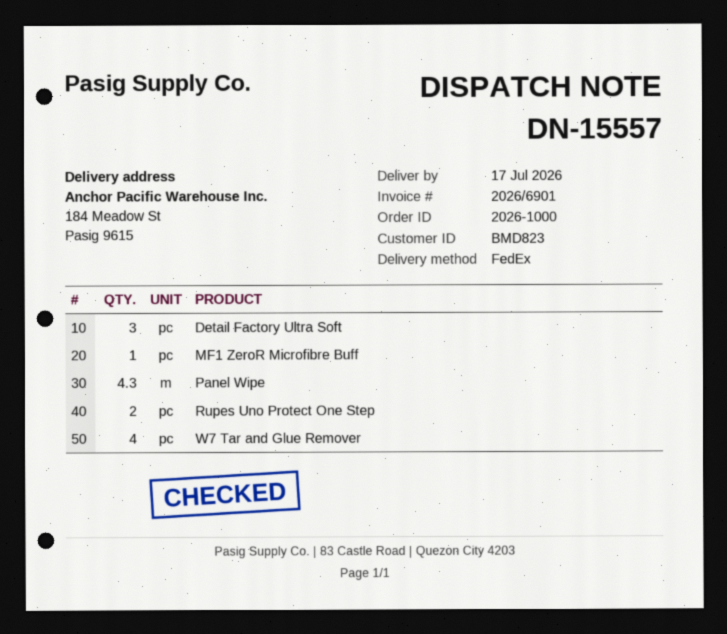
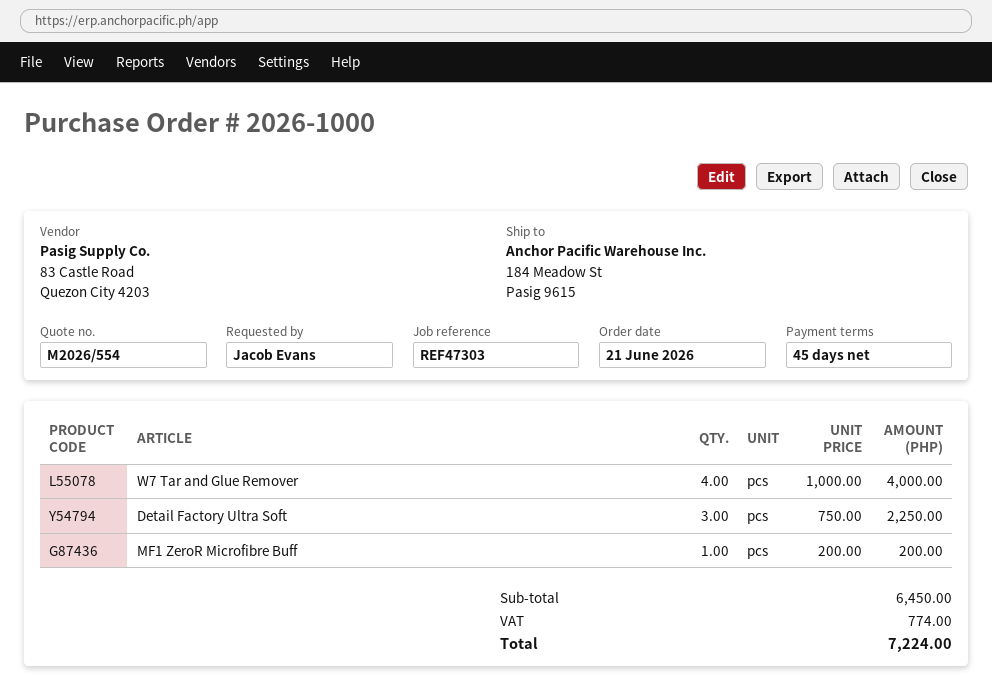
Panel Wipe: 4.3 -> none
Rupes Uno Protect One Step: 2 -> none

